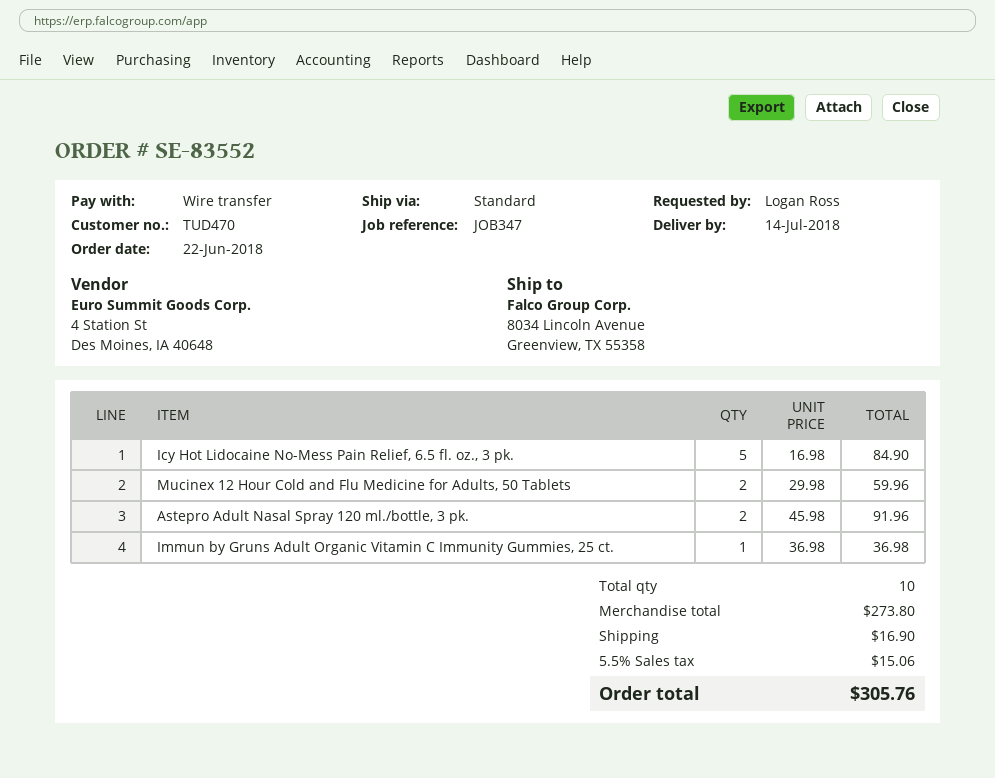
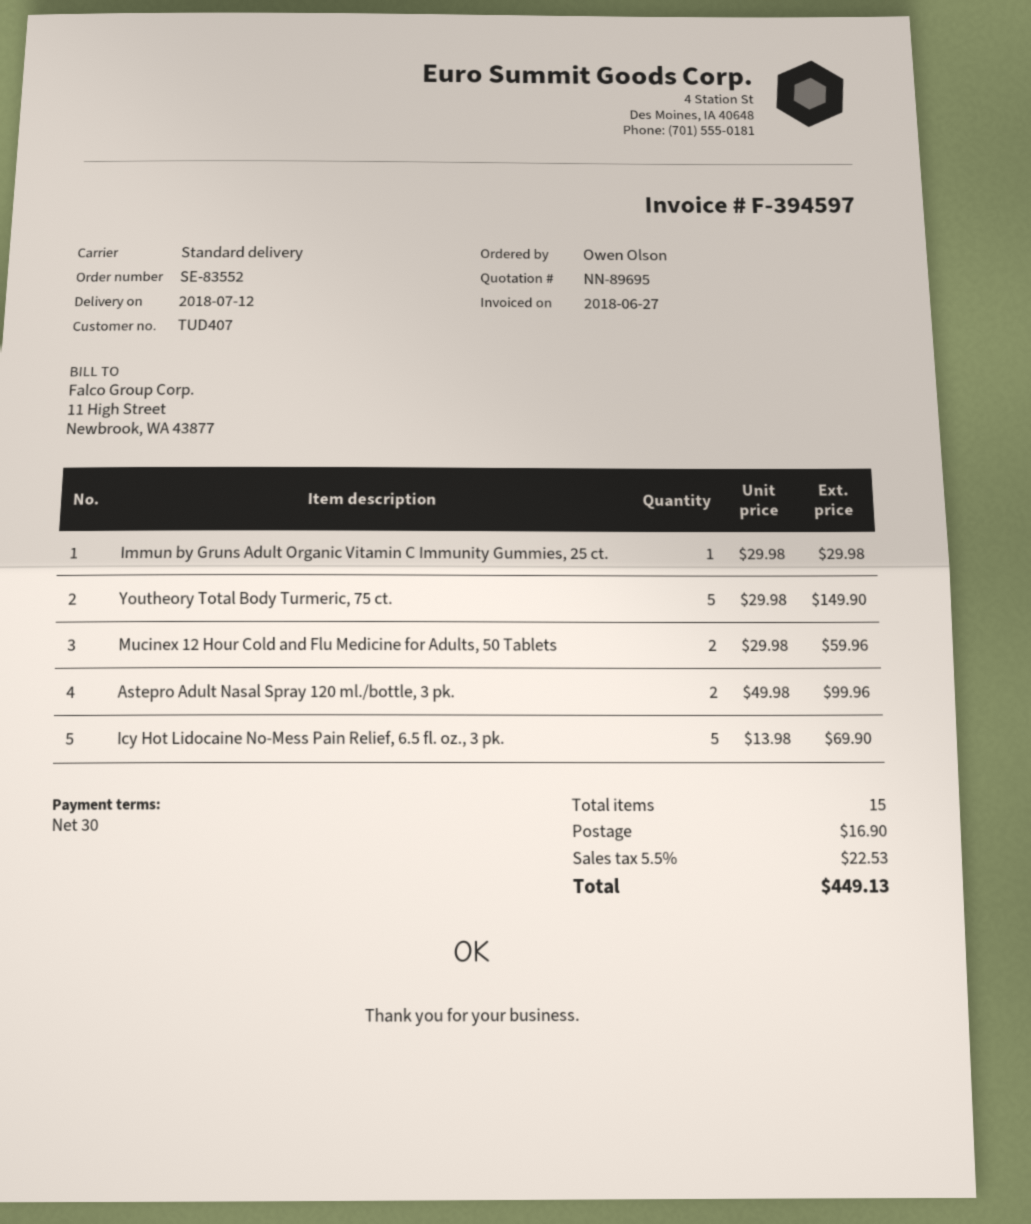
delivery date: 2018-07-14 -> 2018-07-12
customer number: TUD470 -> TUD407
ordered by: Logan Ross -> Owen Olson
Icy Hot Lidocaine No-Mess Pain Relief, 6.5 fl. oz., 3 pk.: 5 x 16.98 = 84.90 -> 5 x 13.98 = 69.90
Astepro Adult Nasal Spray 120 ml./bottle, 3 pk.: 2 x 45.98 = 91.96 -> 2 x 49.98 = 99.96
Immun by Gruns Adult Organic Vitamin C Immunity Gummies, 25 ct.: 1 x 36.98 = 36.98 -> 1 x 29.98 = 29.98
Youtheory Total Body Turmeric, 75 ct.: none -> 5 x 29.98 = 149.90
total quantity: 10 -> 15
tax: 5.5% = 15.06 -> 5.5% = 22.53
total: 305.76 -> 449.13

